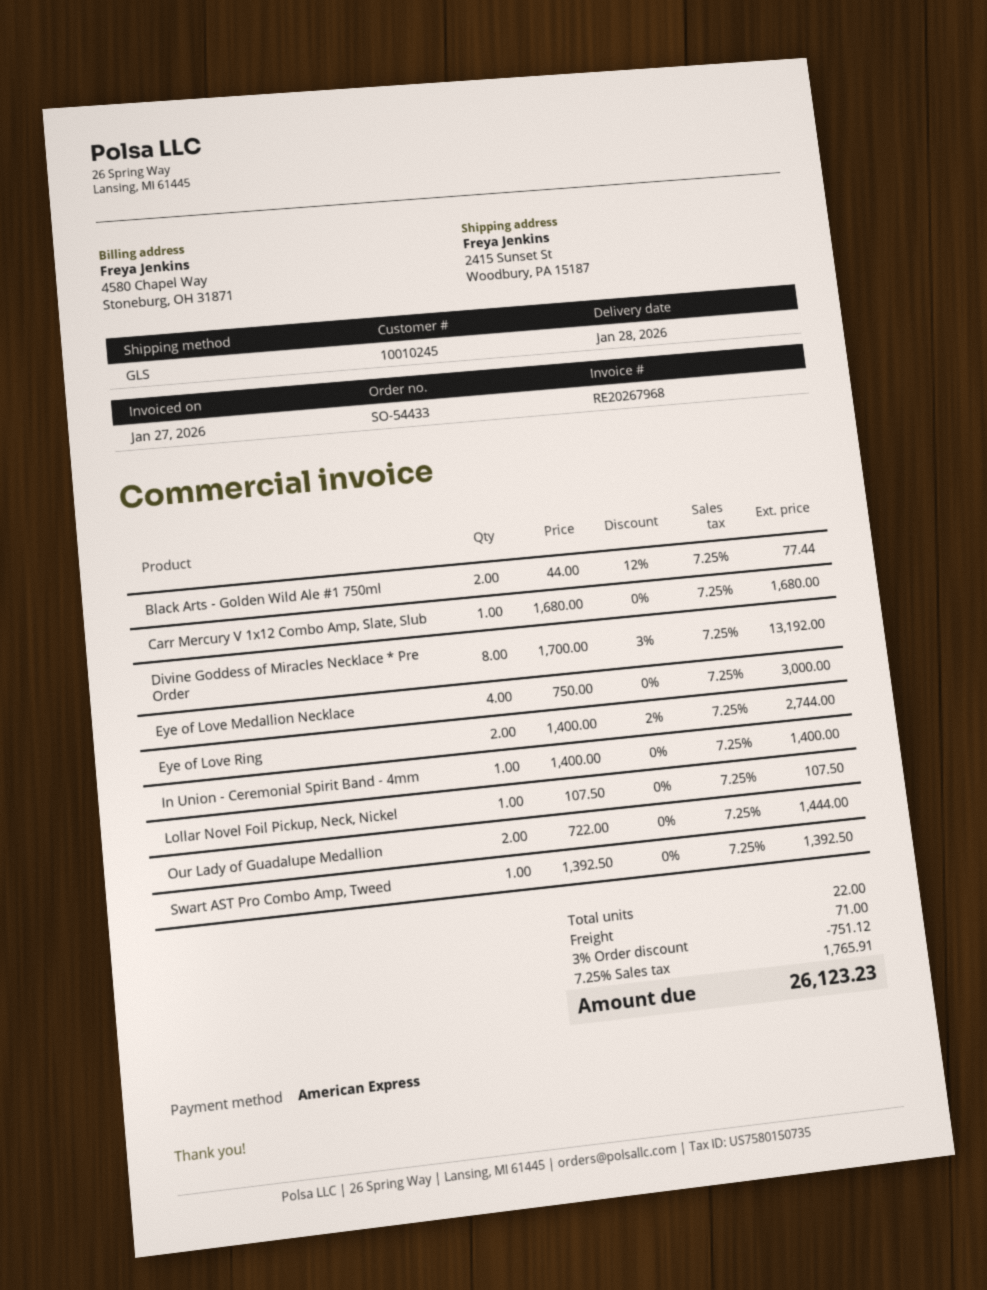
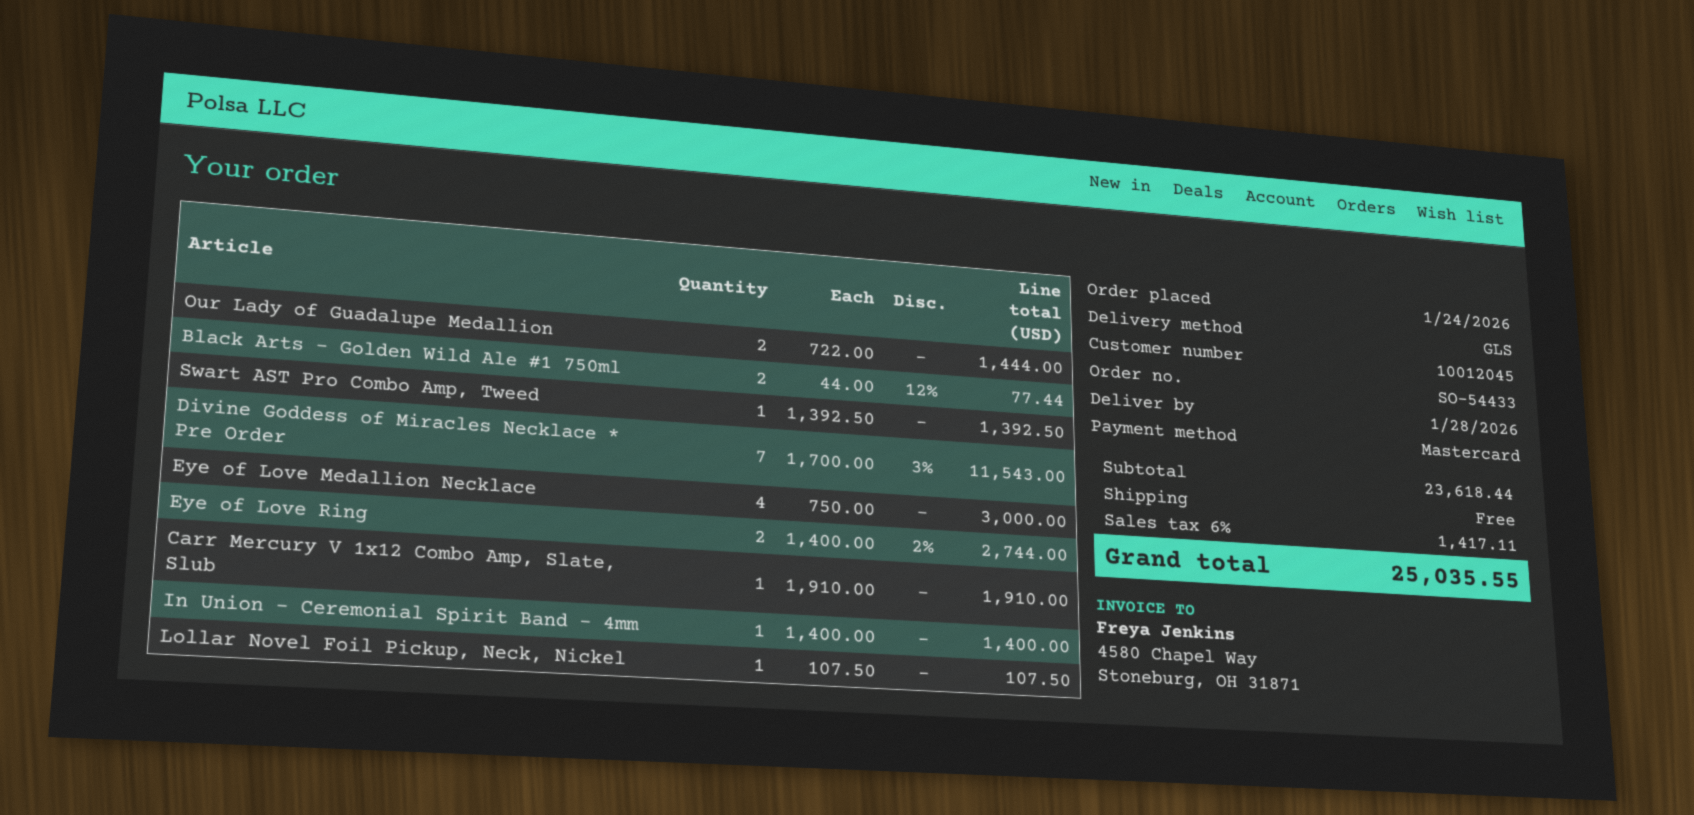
customer number: 10010245 -> 10012045
payment method: American Express -> Mastercard
Carr Mercury V 1x12 Combo Amp, Slate, Slub: 1 x 1680.00 = 1680.00 -> 1 x 1910.00 = 1910.00
Divine Goddess of Miracles Necklace * Pre Order: 8 x 1700.00 - 3% = 13192.00 -> 7 x 1700.00 - 3% = 11543.00
discount: 3% = 751.12 -> none
shipping: 71.00 -> 0.00
tax: 7.25% = 1765.91 -> 6% = 1417.11
total: 26123.23 -> 25035.55

